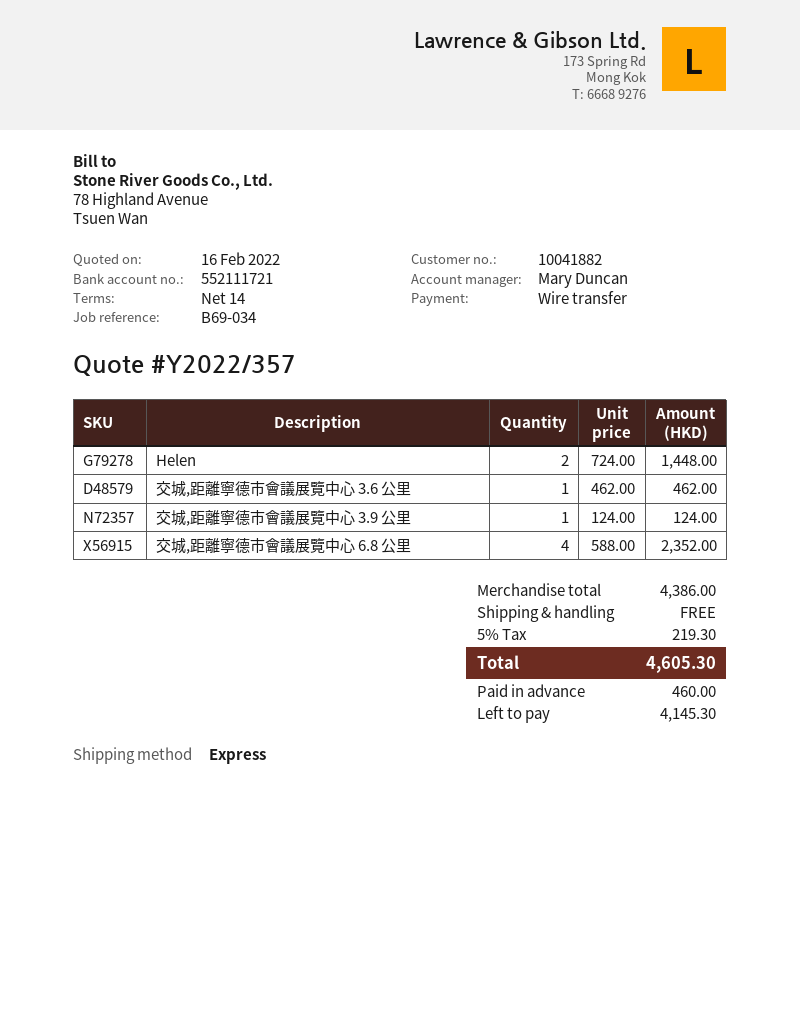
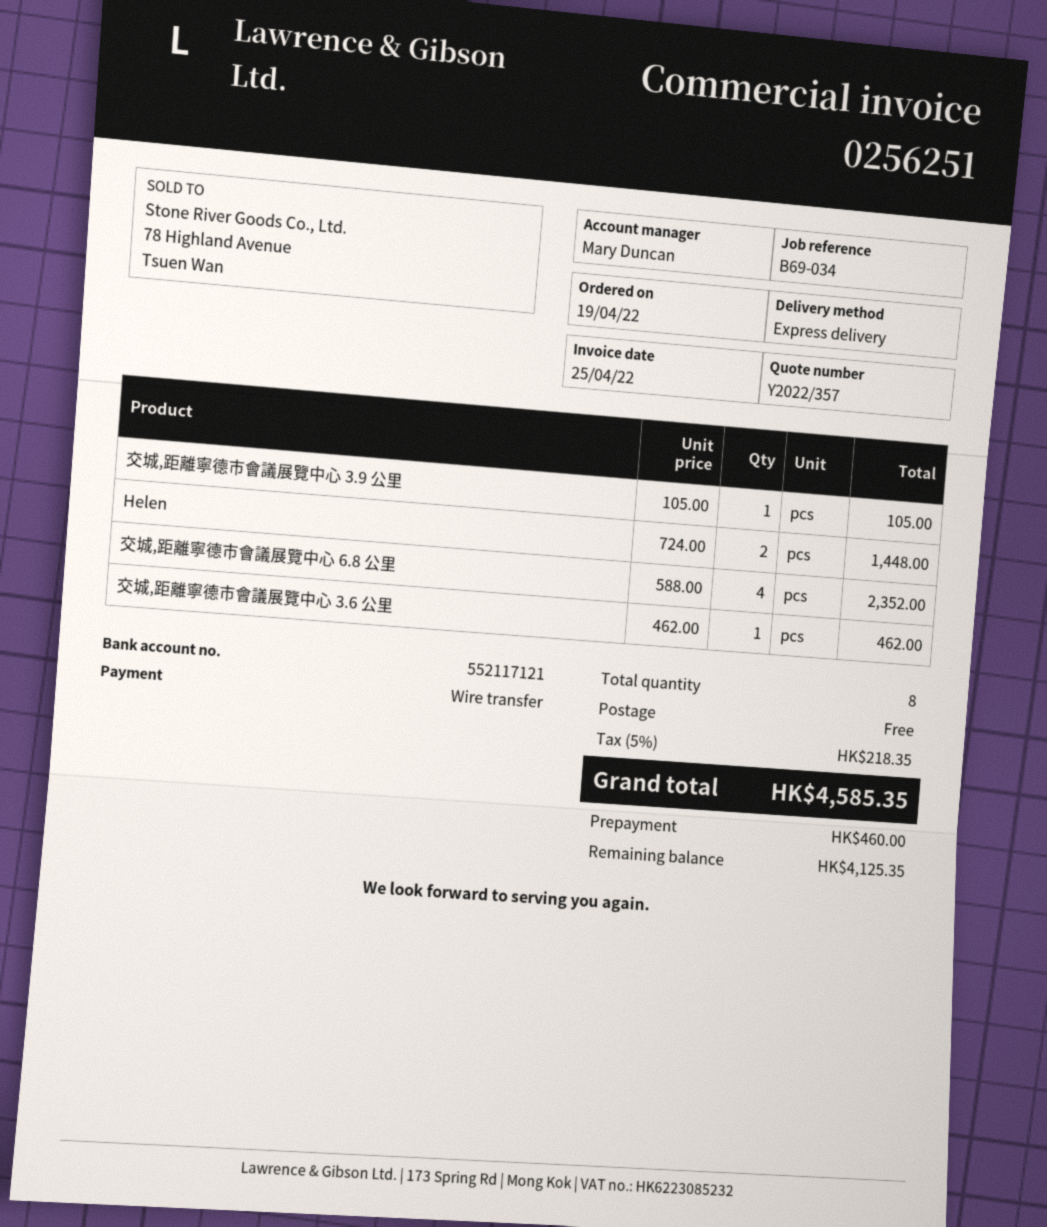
bank account: 552111721 -> 552117121
交城,距離寧德市會議展覽中心 3.9 公里: 1 x 124.00 = 124.00 -> 1 x 105.00 = 105.00
tax: 5% = 219.30 -> 5% = 218.35
total: 4605.30 -> 4585.35
balance: 4145.30 -> 4125.35

